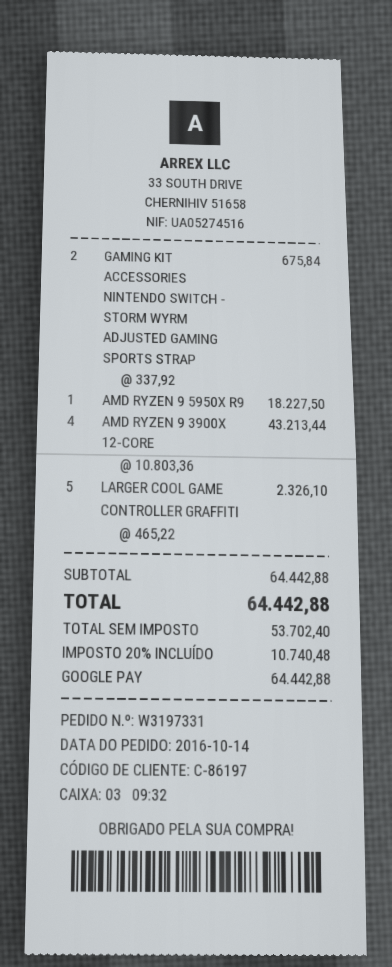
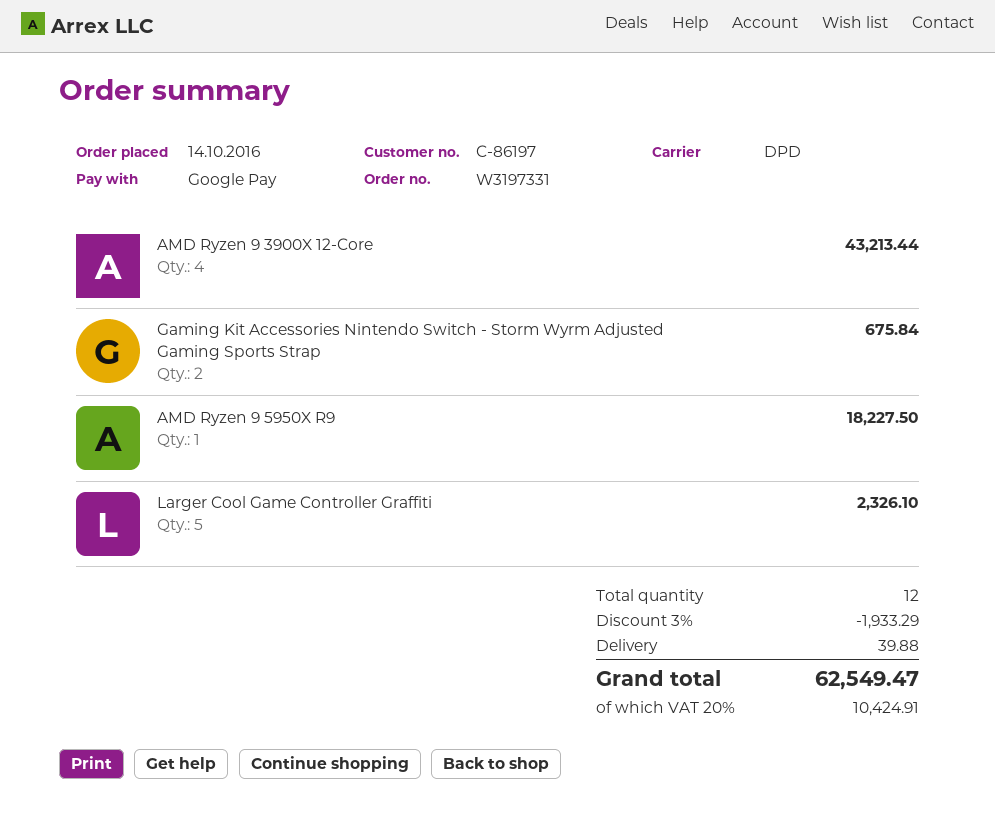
discount: none -> 3% = 1933.29
shipping: none -> 39.88
tax: 20% = 10740.48 -> 20% = 10424.91
total: 64442.88 -> 62549.47

